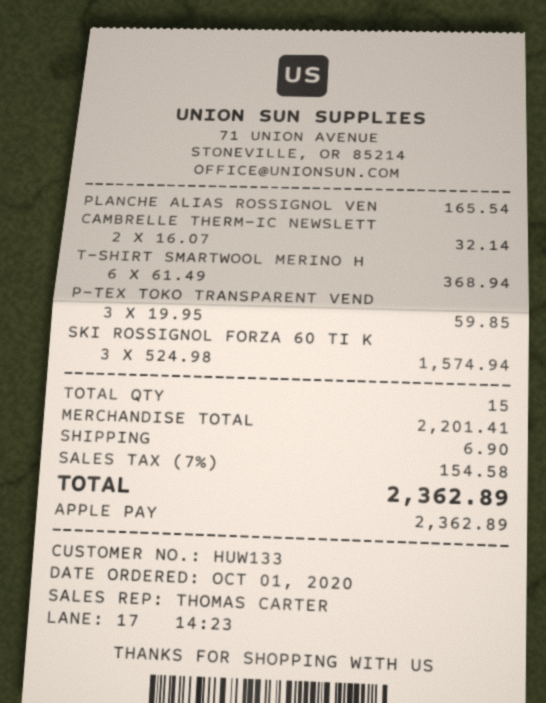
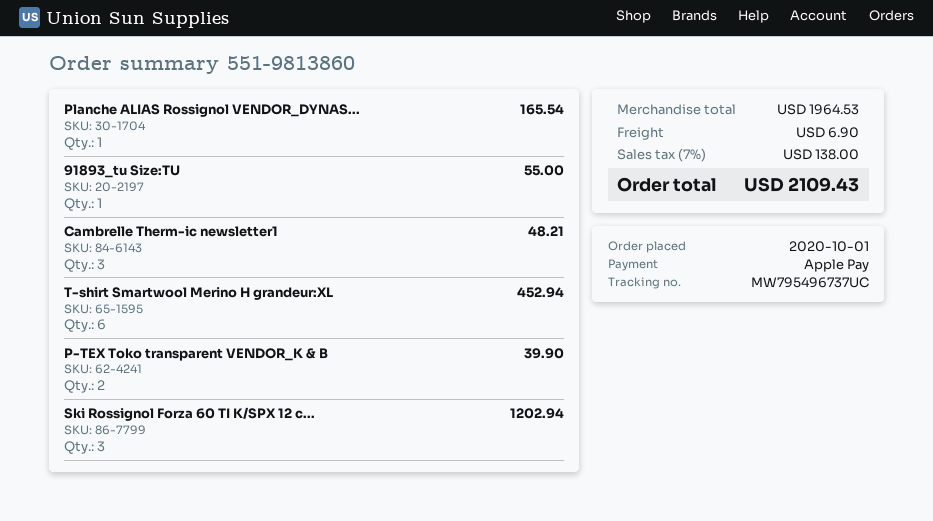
CAMBRELLE THERM-IC NEWSLETT: 2 for 32.14 -> 3 for 48.21
T-SHIRT SMARTWOOL MERINO H: 6 for 368.94 -> 6 for 452.94
P-TEX TOKO TRANSPARENT VEND: 3 for 59.85 -> 2 for 39.90
SKI ROSSIGNOL FORZA 60 TI K: 3 for 1574.94 -> 3 for 1202.94
91893_tu Size:TU: none -> 1 for 55.00
subtotal: 2201.41 -> 1964.53
tax: 7% = 154.58 -> 7% = 138.00
total: 2362.89 -> 2109.43

